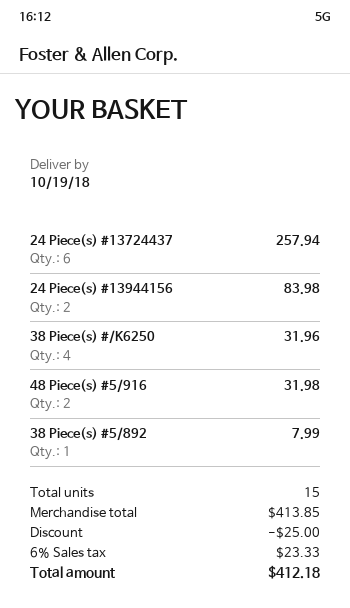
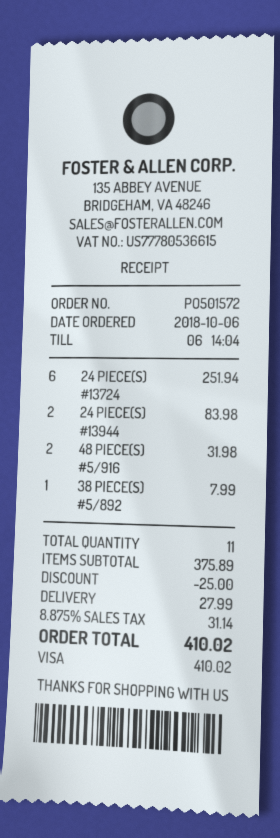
24 Piece(s) #13724437: 6 for 257.94 -> 6 for 251.94
38 Piece(s) #/K6250: 4 for 31.96 -> none
total quantity: 15 -> 11
subtotal: 413.85 -> 375.89
shipping: none -> 27.99
tax: 6% = 23.33 -> 8.875% = 31.14
total: 412.18 -> 410.02

